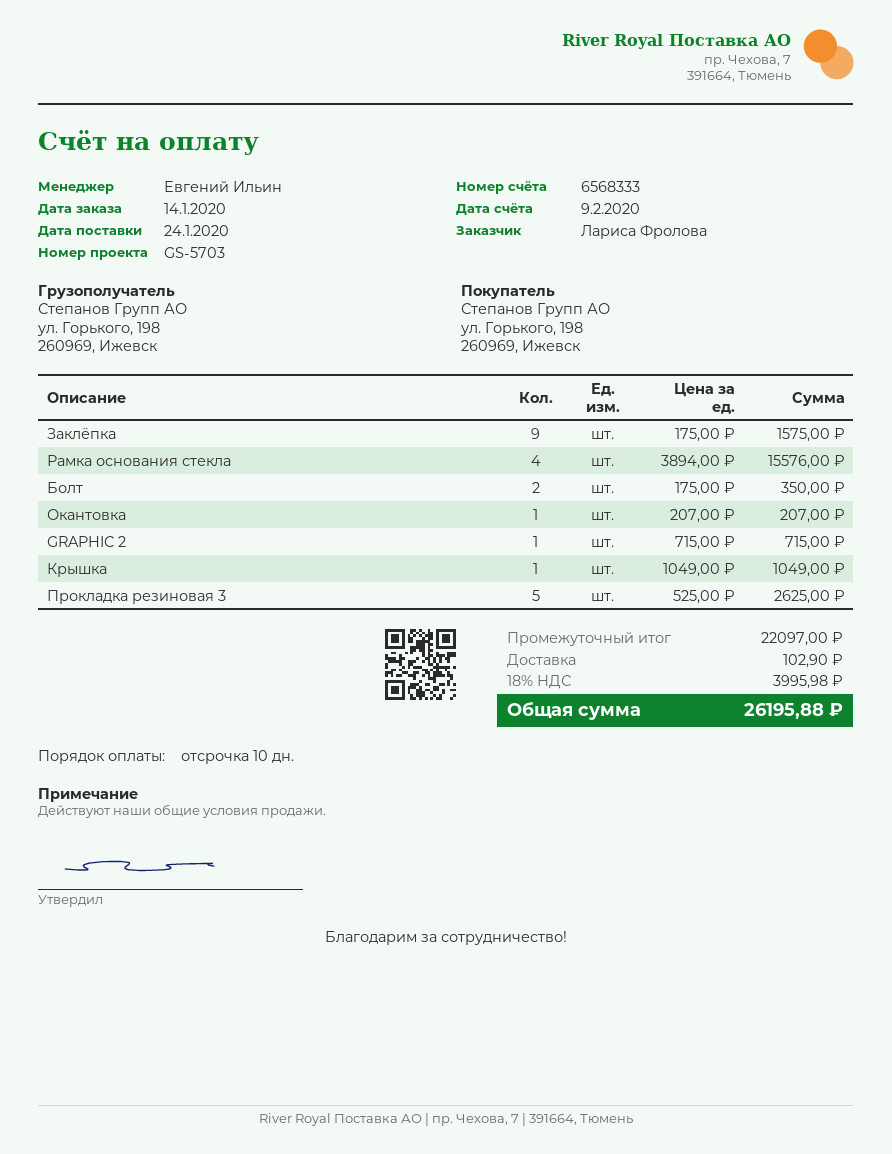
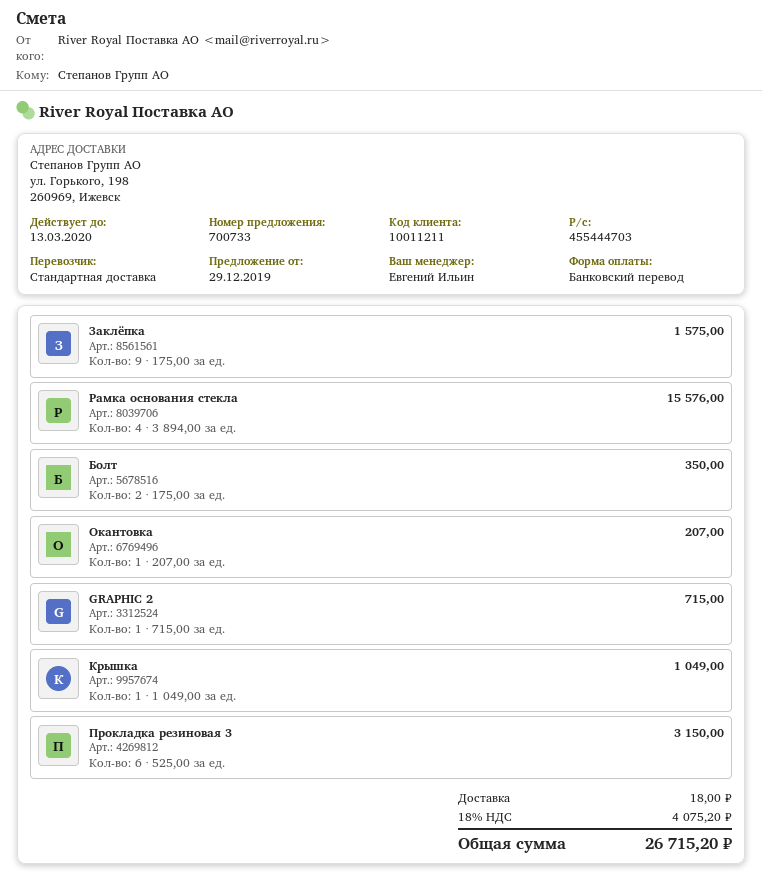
Прокладка резиновая 3: 5 x 525.00 = 2625.00 -> 6 x 525.00 = 3150.00
shipping: 102.90 -> 18.00
tax: 18% = 3995.98 -> 18% = 4075.20
total: 26195.88 -> 26715.20

